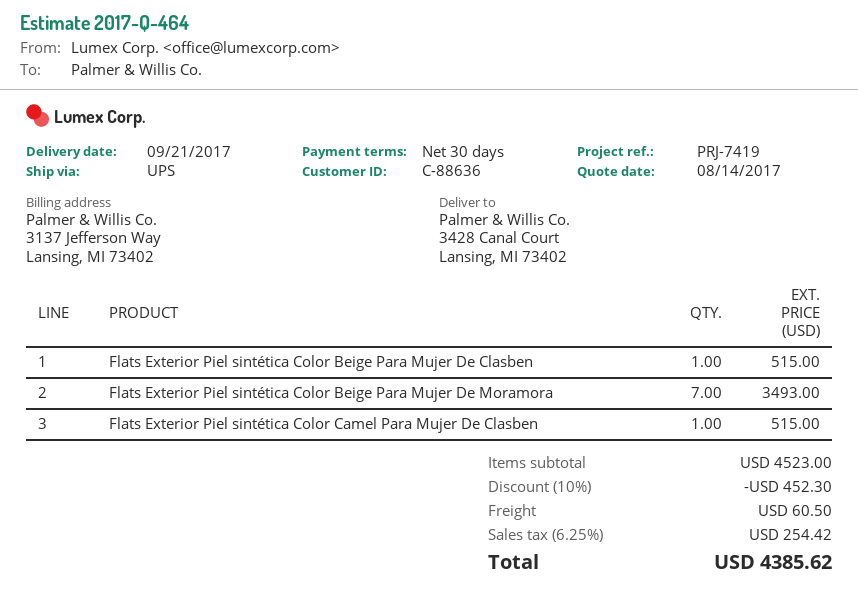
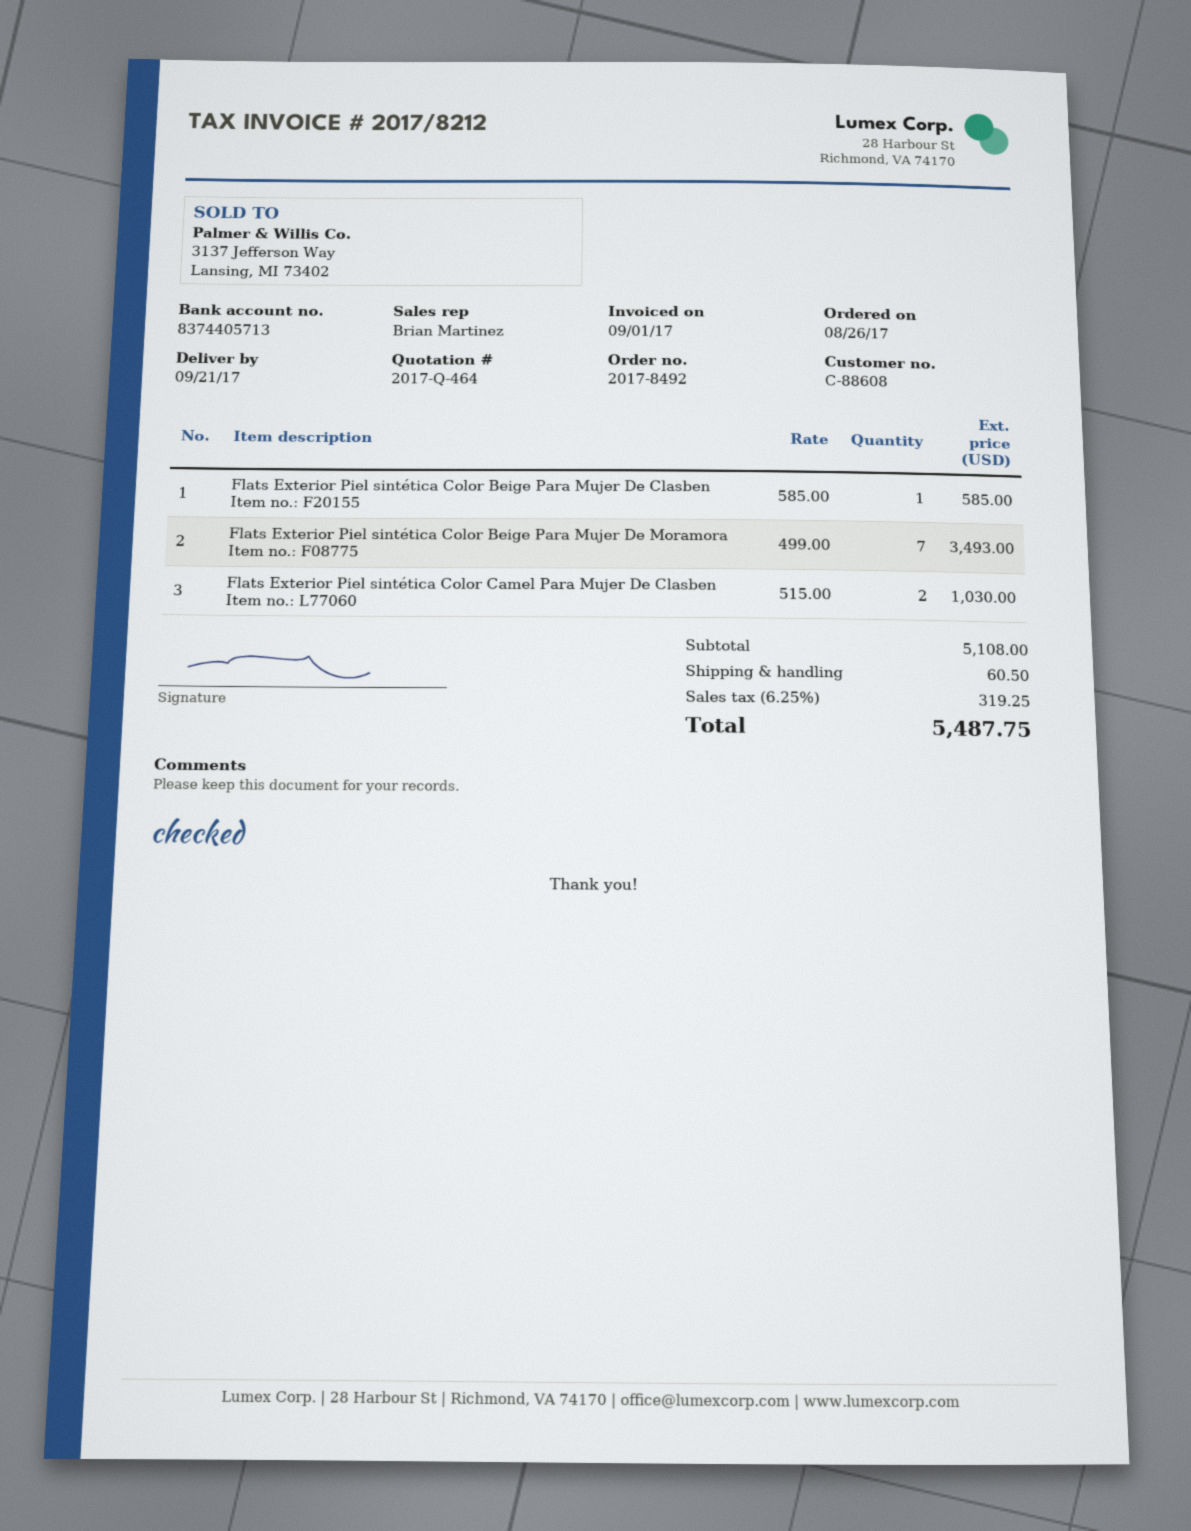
customer number: C-88636 -> C-88608
Flats Exterior Piel sintética Color Beige Para Mujer De Clasben: 1 for 515.00 -> 1 for 585.00
Flats Exterior Piel sintética Color Camel Para Mujer De Clasben: 1 for 515.00 -> 2 for 1030.00
subtotal: 4523.00 -> 5108.00
discount: 10% = 452.30 -> none
tax: 6.25% = 254.42 -> 6.25% = 319.25
total: 4385.62 -> 5487.75

